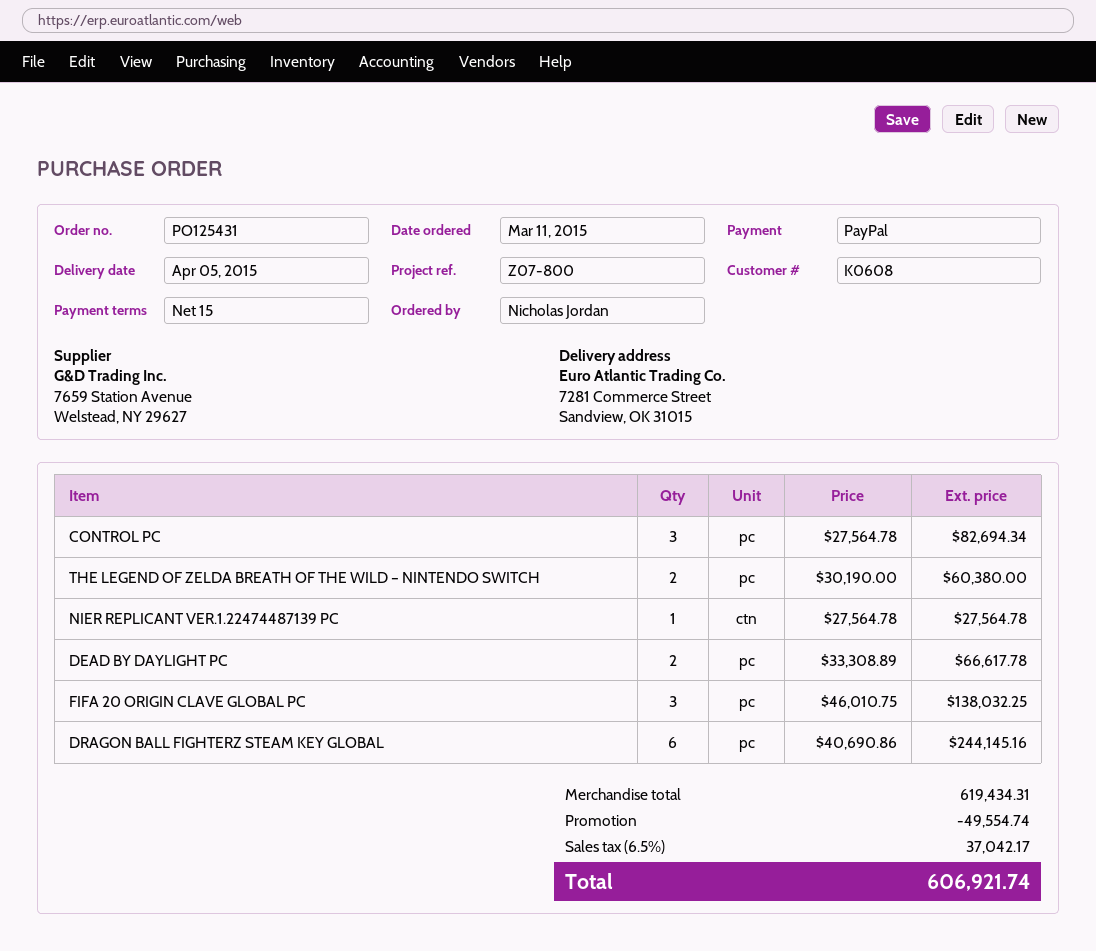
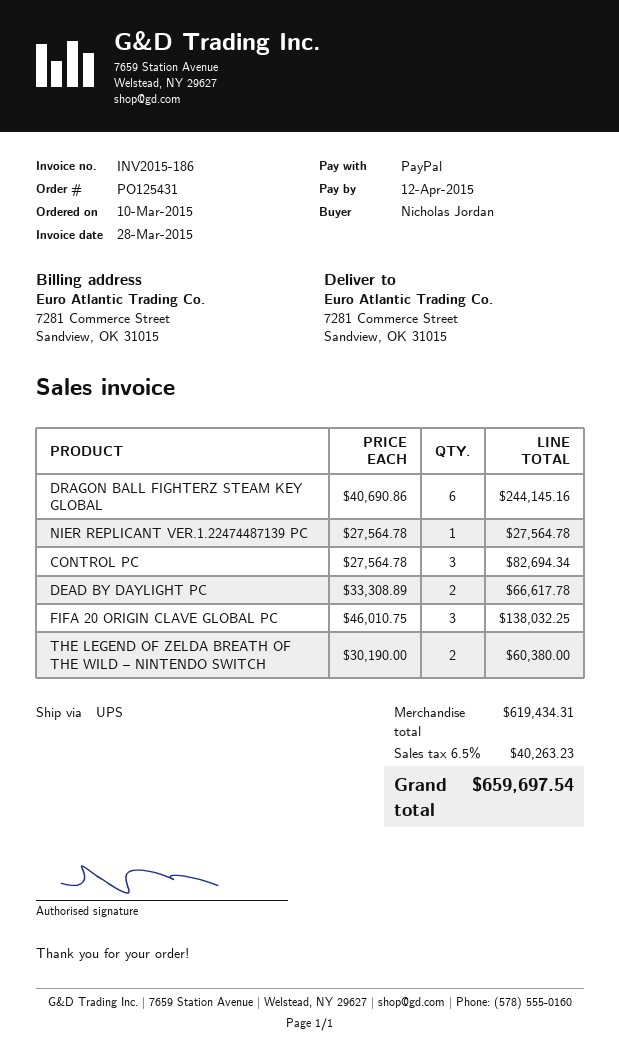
order date: 2015-03-11 -> 2015-03-10
discount: 49554.74 -> none
tax: 6.5% = 37042.17 -> 6.5% = 40263.23
total: 606921.74 -> 659697.54

